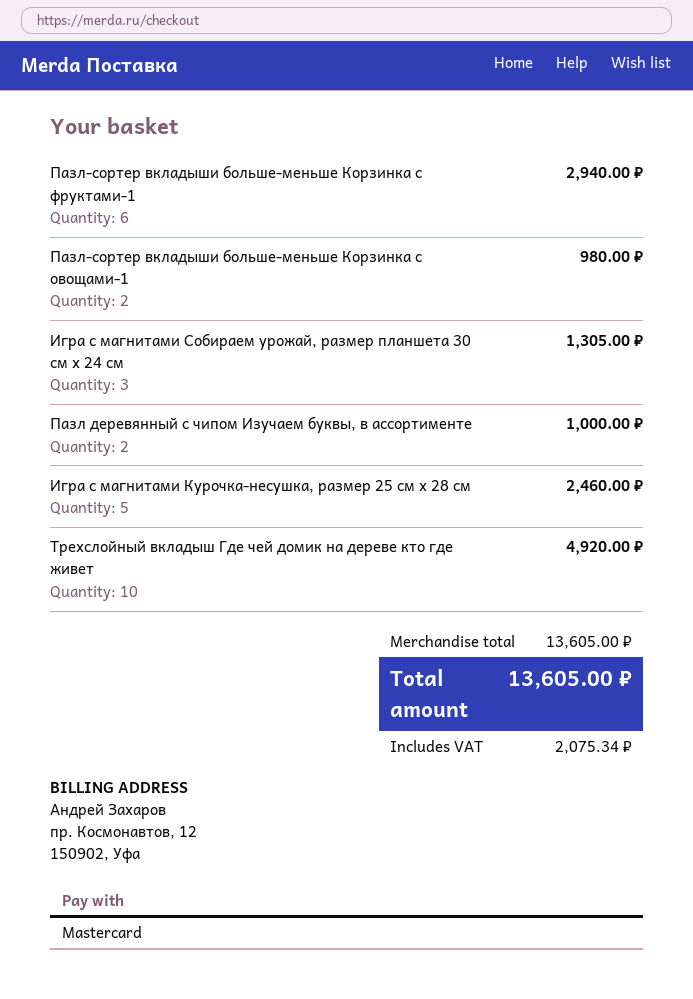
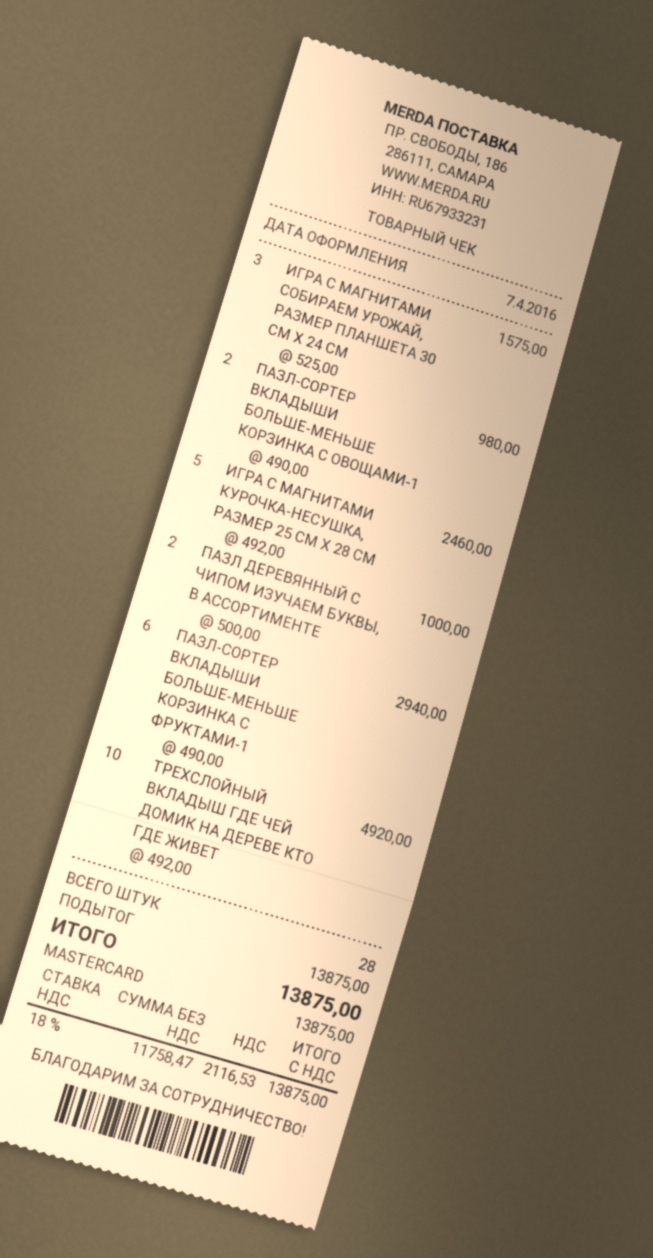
Игра с магнитами Собираем урожай, размер планшета 30 см х 24 см: 3 for 1305.00 -> 3 for 1575.00
subtotal: 13605.00 -> 13875.00
tax: 2075.34 -> 2116.53
total: 13605.00 -> 13875.00

